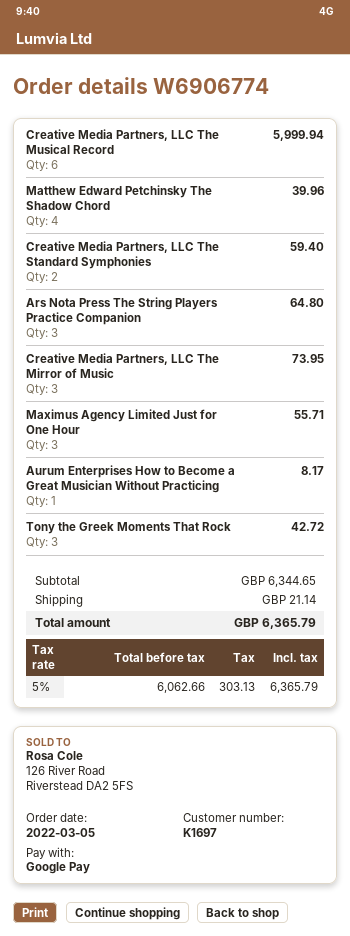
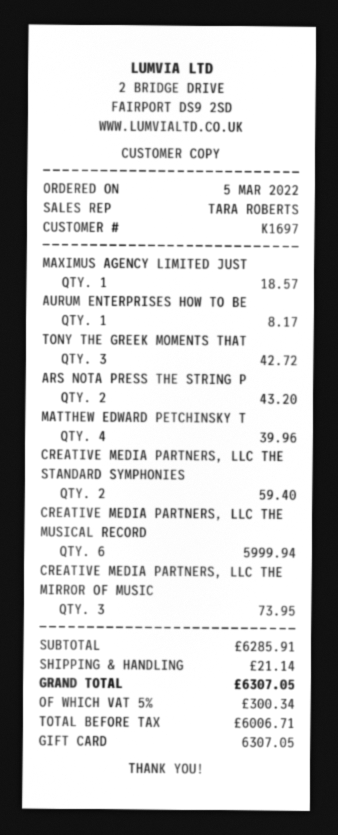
payment method: Google Pay -> gift card
Ars Nota Press The String Players Practice Companion: 3 for 64.80 -> 2 for 43.20
Maximus Agency Limited Just for One Hour: 3 for 55.71 -> 1 for 18.57
subtotal: 6344.65 -> 6285.91
net: 6062.66 -> 6006.71
tax: 5% = 303.13 -> 5% = 300.34
total: 6365.79 -> 6307.05

